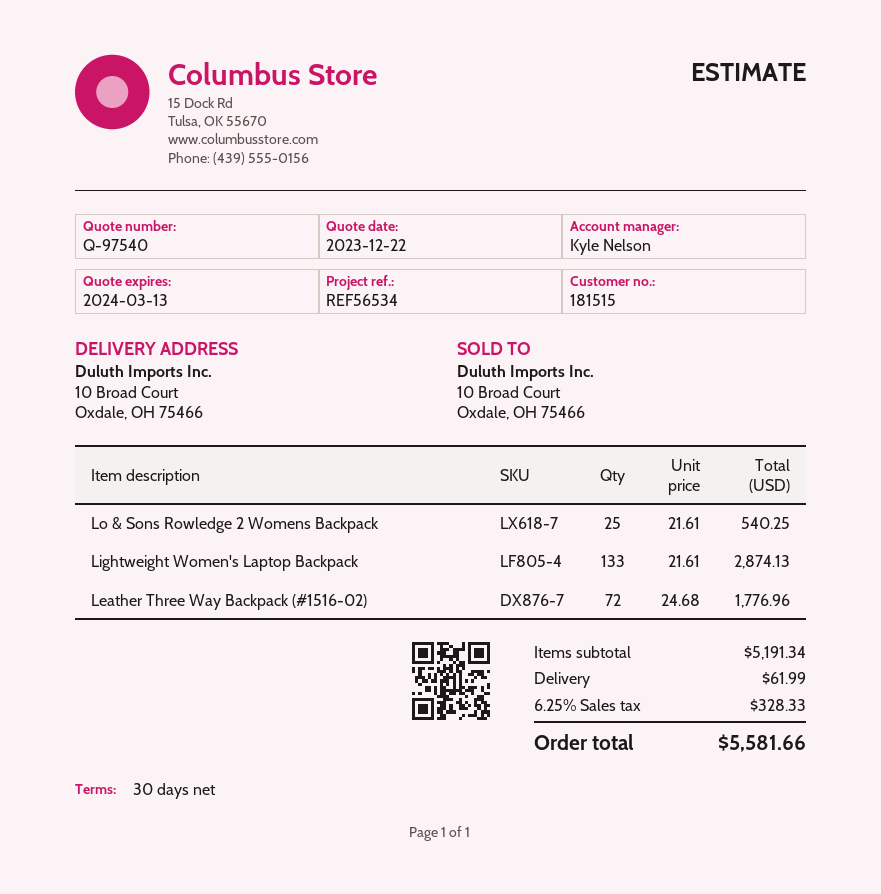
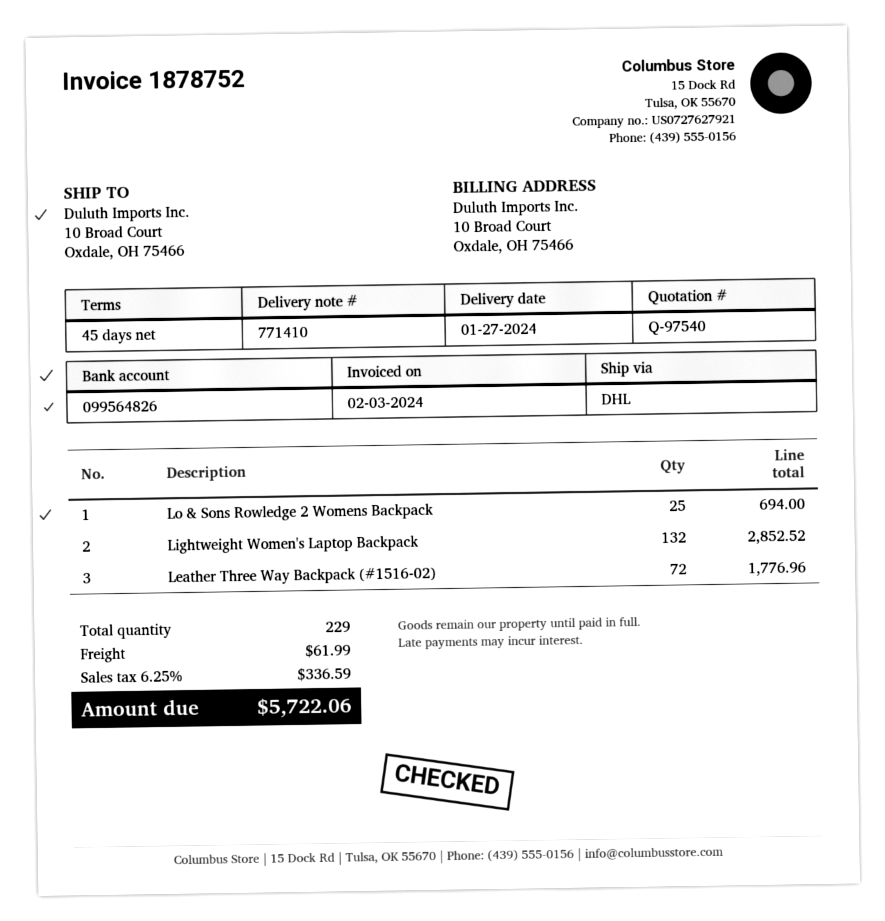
payment terms: 30 days -> 45 days
Lo & Sons Rowledge 2 Womens Backpack: 25 for 540.25 -> 25 for 694.00
Lightweight Women's Laptop Backpack: 133 for 2874.13 -> 132 for 2852.52
tax: 6.25% = 328.33 -> 6.25% = 336.59
total: 5581.66 -> 5722.06

